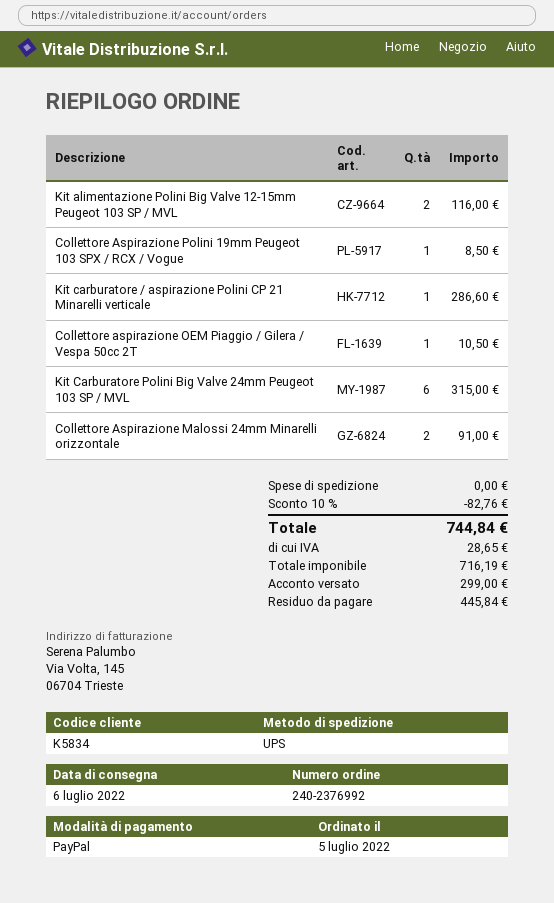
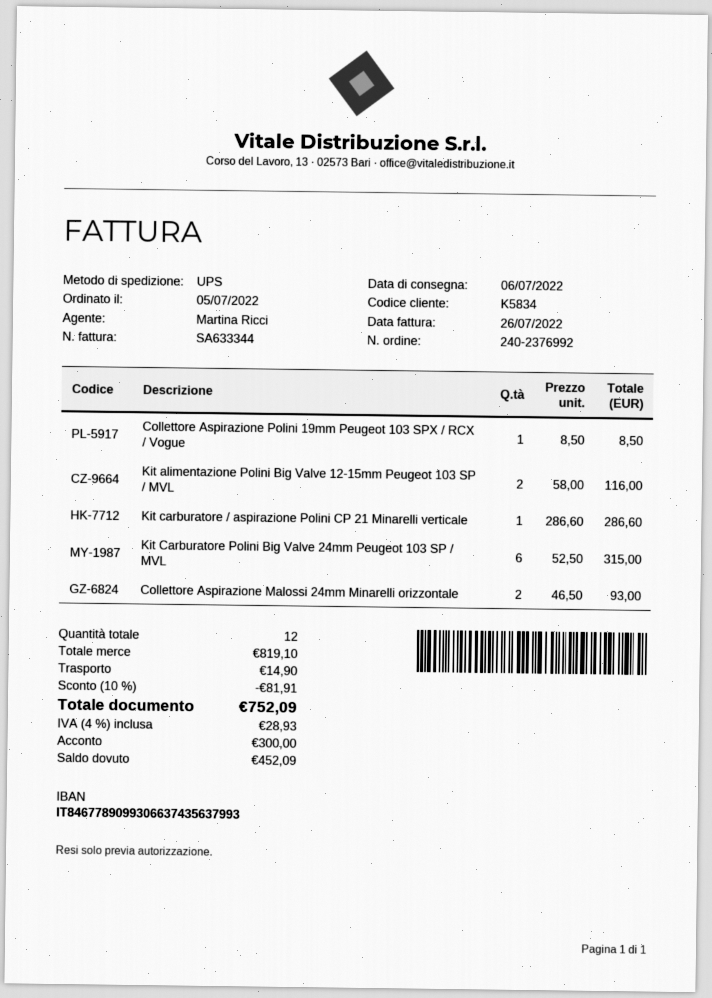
Collettore aspirazione OEM Piaggio / Gilera / Vespa 50cc 2T: 1 for 10.50 -> none
Collettore Aspirazione Malossi 24mm Minarelli orizzontale: 2 for 91.00 -> 2 for 93.00
discount: 10% = 82.76 -> 10% = 81.91
shipping: 0.00 -> 14.90
tax: 28.65 -> 28.93
total: 744.84 -> 752.09
deposit: 299.00 -> 300.00
balance: 445.84 -> 452.09

